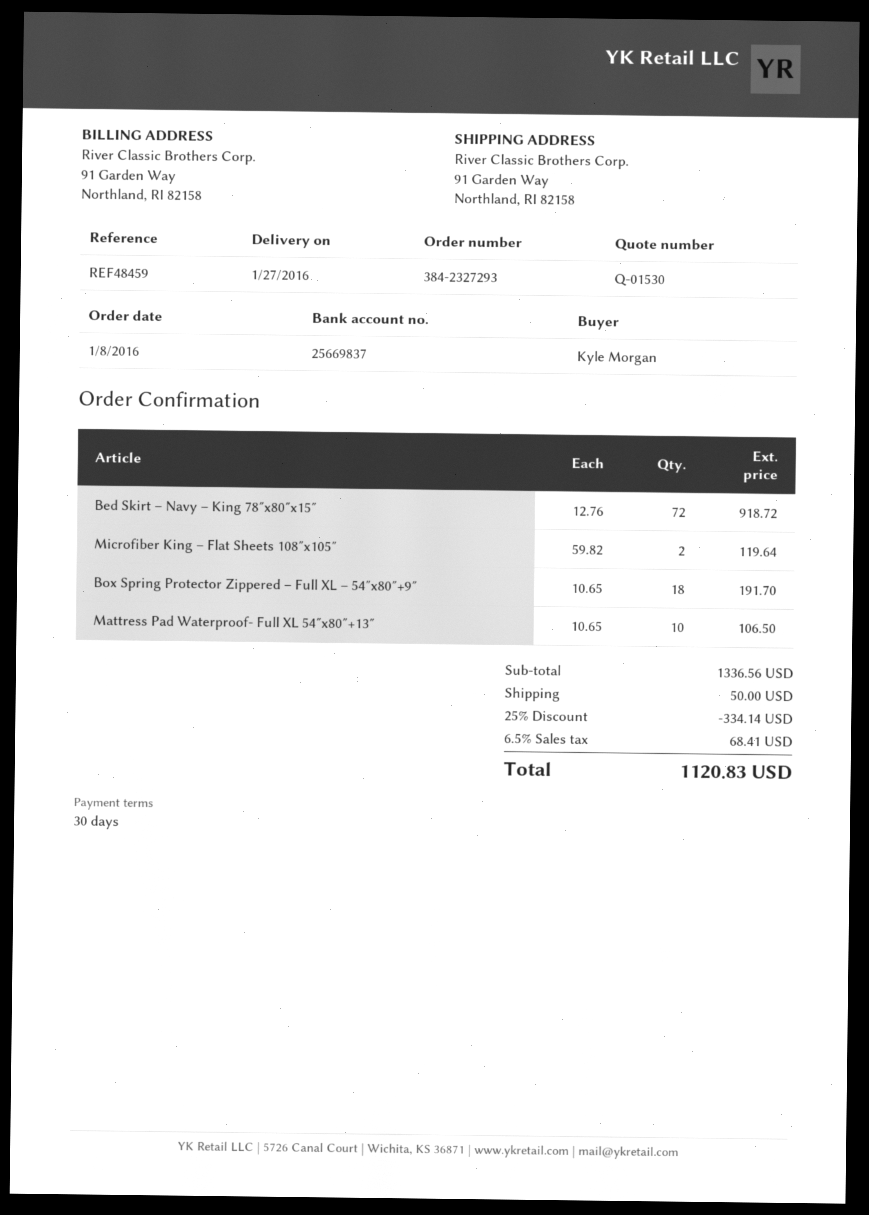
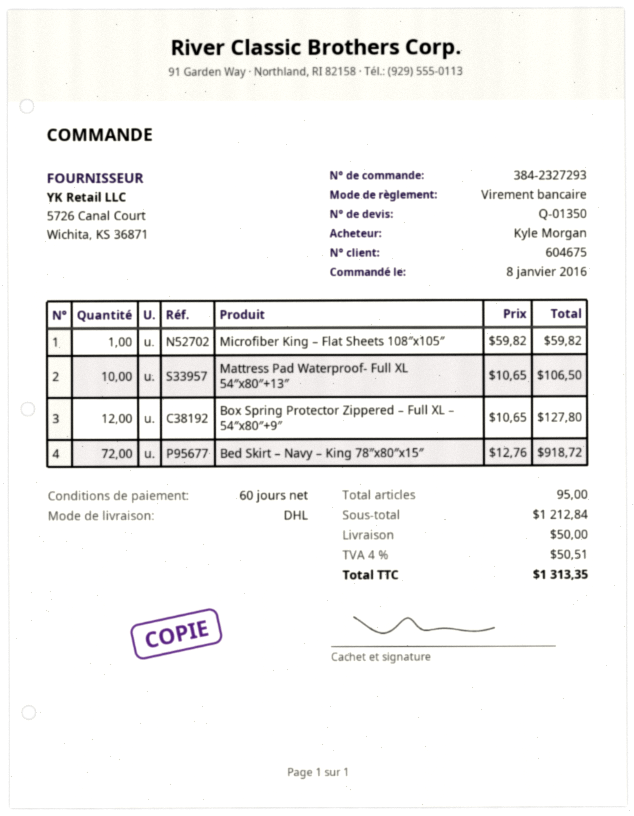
quote number: Q-01530 -> Q-01350
payment terms: 30 days -> 60 days
Microfiber King – Flat Sheets 108″x105″: 2 x 59.82 = 119.64 -> 1 x 59.82 = 59.82
Box Spring Protector Zippered – Full XL – 54″x80″+9″: 18 x 10.65 = 191.70 -> 12 x 10.65 = 127.80
subtotal: 1336.56 -> 1212.84
discount: 25% = 334.14 -> none
tax: 6.5% = 68.41 -> 4% = 50.51
total: 1120.83 -> 1313.35

